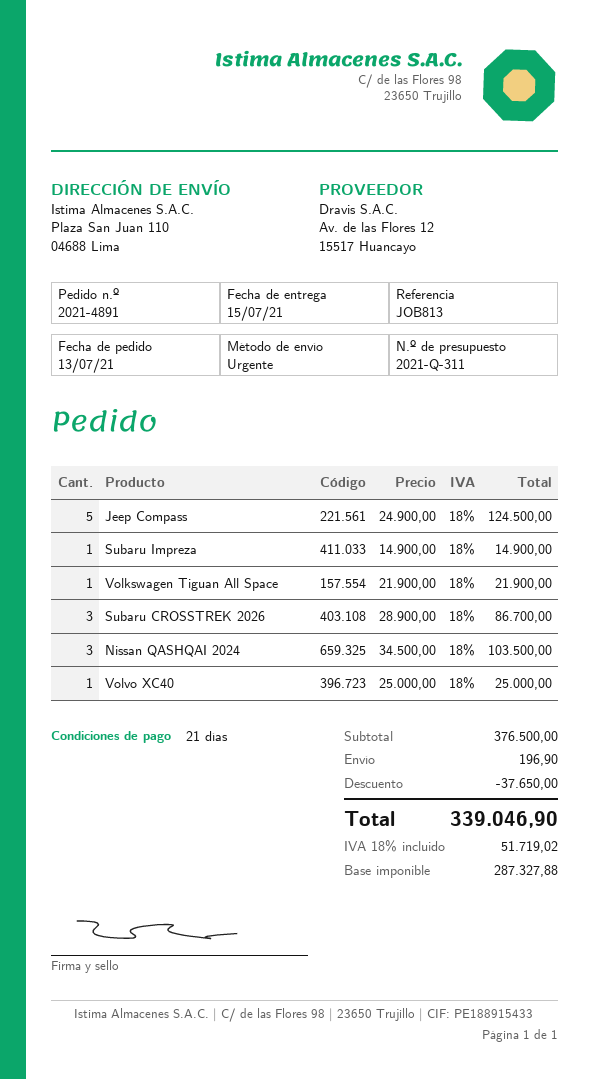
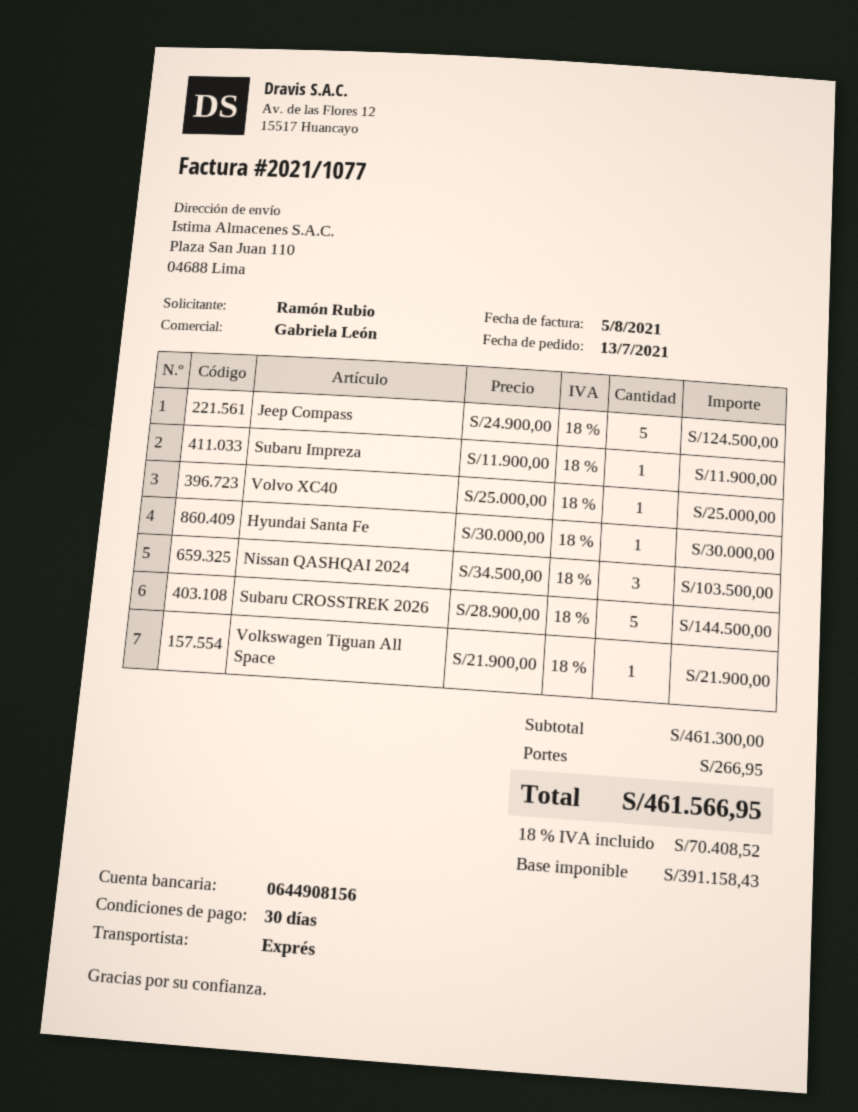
payment terms: 21 days -> 30 days
Subaru Impreza: 1 x 14900.00 = 14900.00 -> 1 x 11900.00 = 11900.00
Subaru CROSSTREK 2026: 3 x 28900.00 = 86700.00 -> 5 x 28900.00 = 144500.00
Hyundai Santa Fe: none -> 1 x 30000.00 = 30000.00
subtotal: 376500.00 -> 461300.00
discount: 37650.00 -> none
shipping: 196.90 -> 266.95
net: 287327.88 -> 391158.43
tax: 18% = 51719.02 -> 18% = 70408.52
total: 339046.90 -> 461566.95

